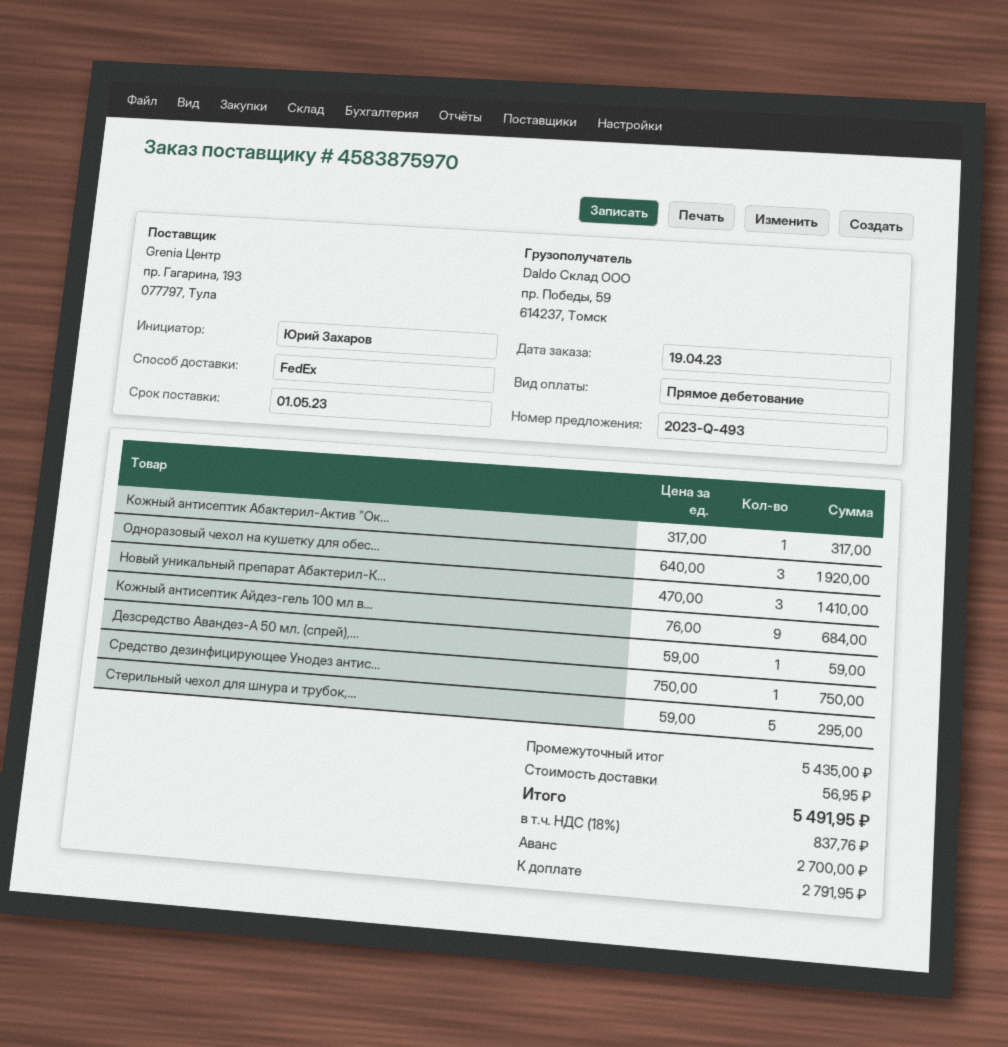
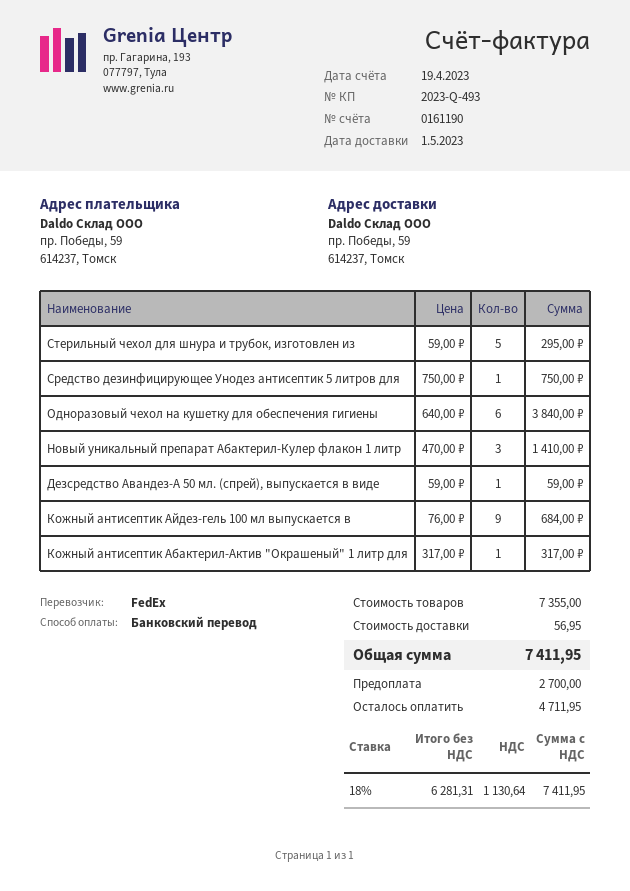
payment method: direct debit -> bank transfer
Одноразовый чехол на кушетку для обес...: 3 x 640.00 = 1920.00 -> 6 x 640.00 = 3840.00
subtotal: 5435.00 -> 7355.00
tax: 18% = 837.76 -> 18% = 1130.64
total: 5491.95 -> 7411.95
balance: 2791.95 -> 4711.95

